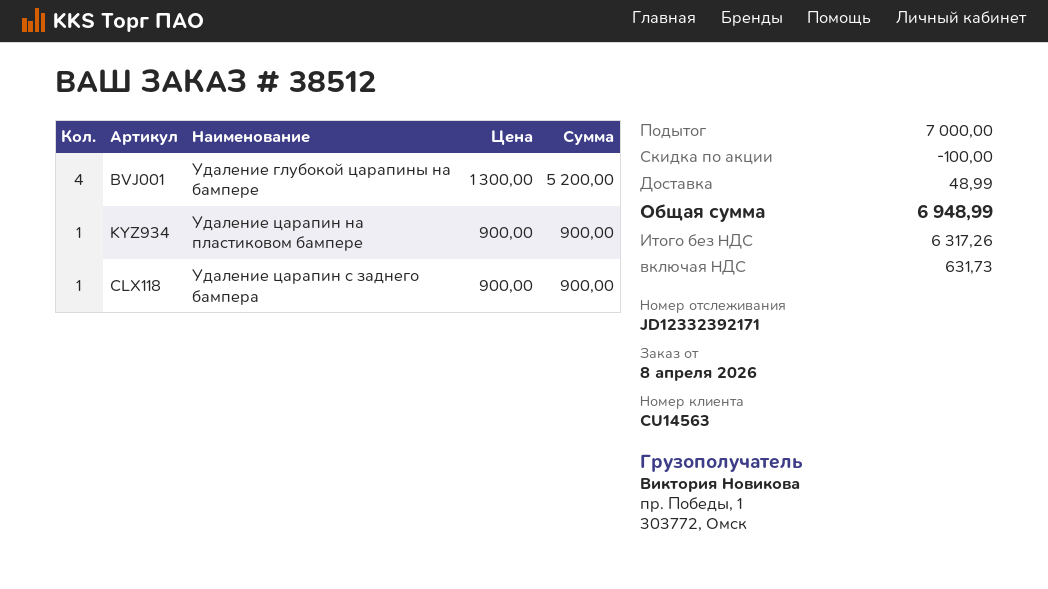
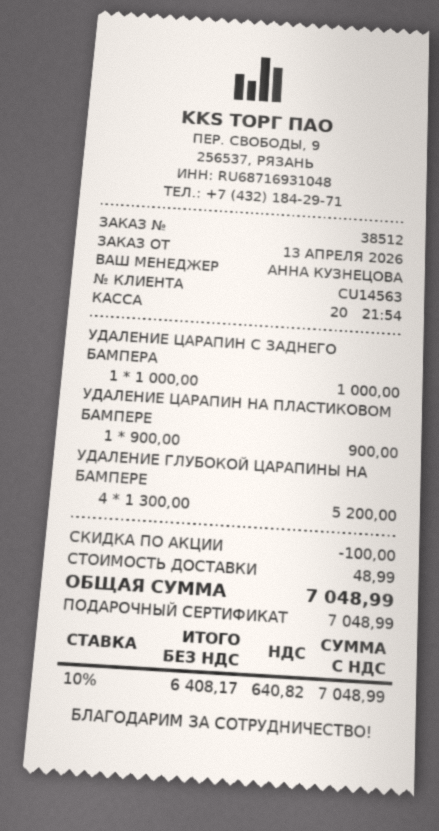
order date: 2026-04-08 -> 2026-04-13
Удаление царапин с заднего бампера: 1 x 900.00 = 900.00 -> 1 x 1000.00 = 1000.00
net: 6317.26 -> 6408.17
tax: 631.73 -> 640.82
total: 6948.99 -> 7048.99

